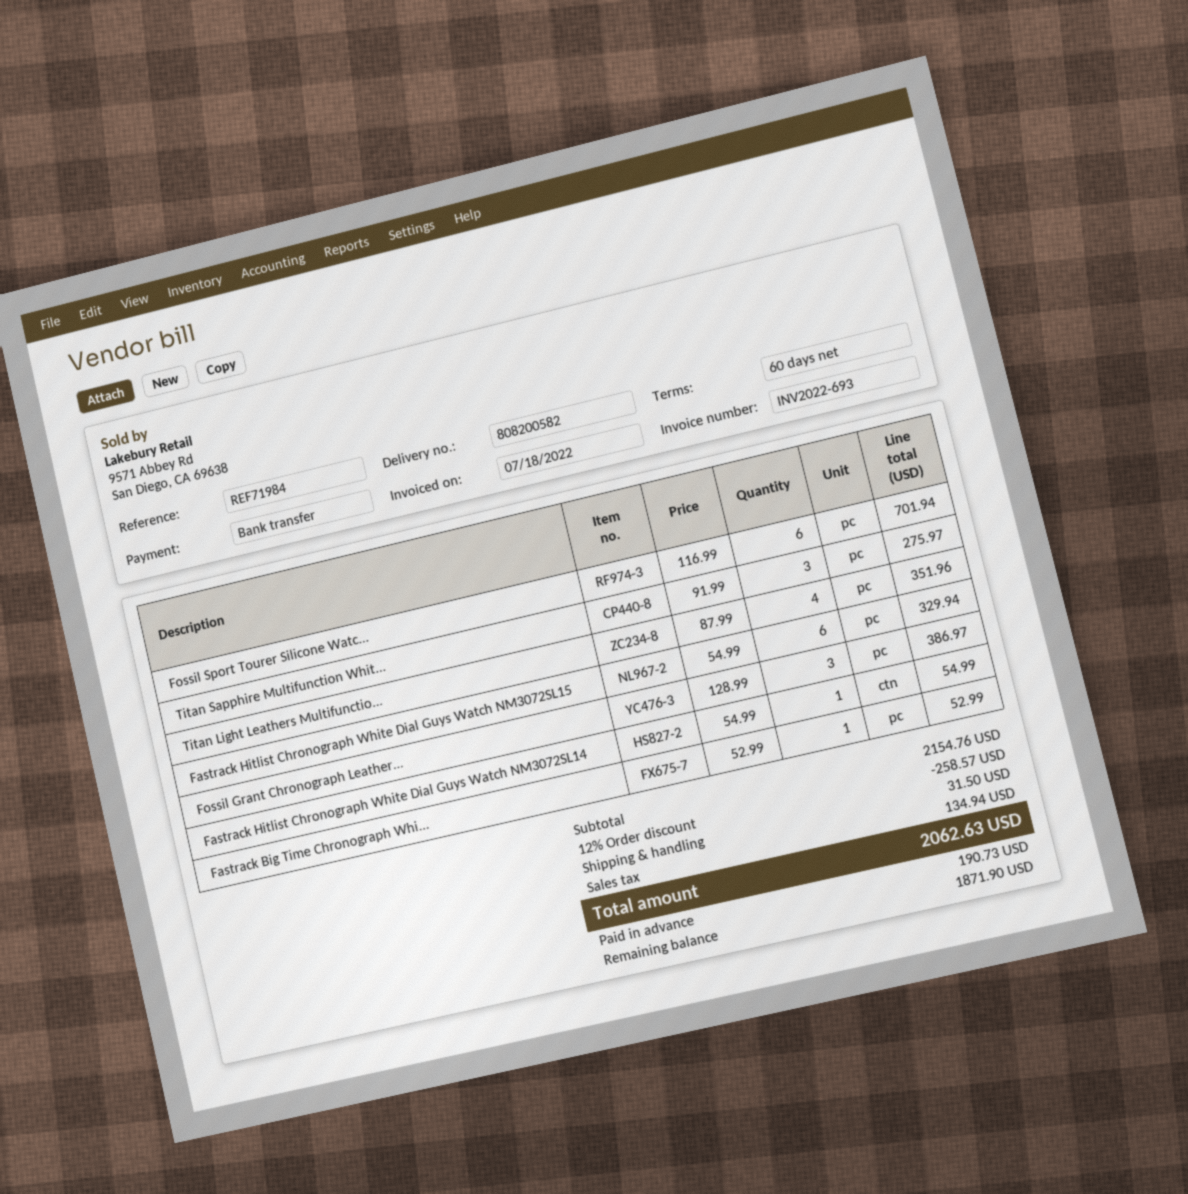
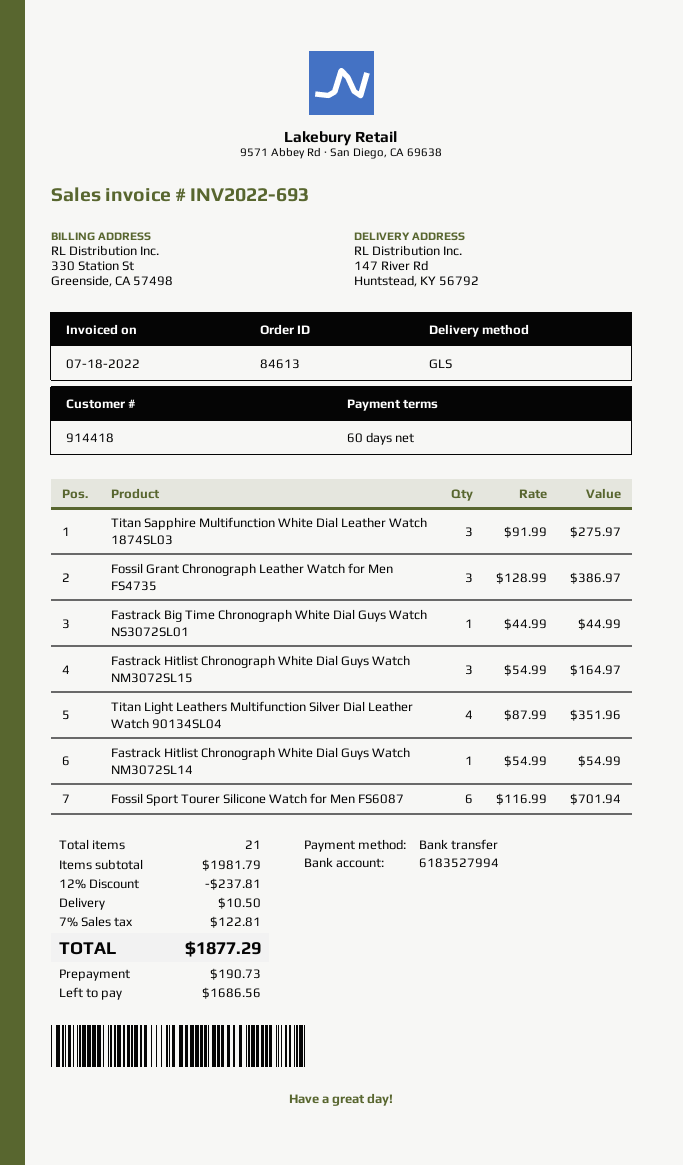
Fastrack Hitlist Chronograph White Dial Guys Watch NM3072SL15: 6 x 54.99 = 329.94 -> 3 x 54.99 = 164.97
Fastrack Big Time Chronograph Whi...: 1 x 52.99 = 52.99 -> 1 x 44.99 = 44.99
subtotal: 2154.76 -> 1981.79
discount: 12% = 258.57 -> 12% = 237.81
shipping: 31.50 -> 10.50
tax: 134.94 -> 122.81
total: 2062.63 -> 1877.29
balance: 1871.90 -> 1686.56

